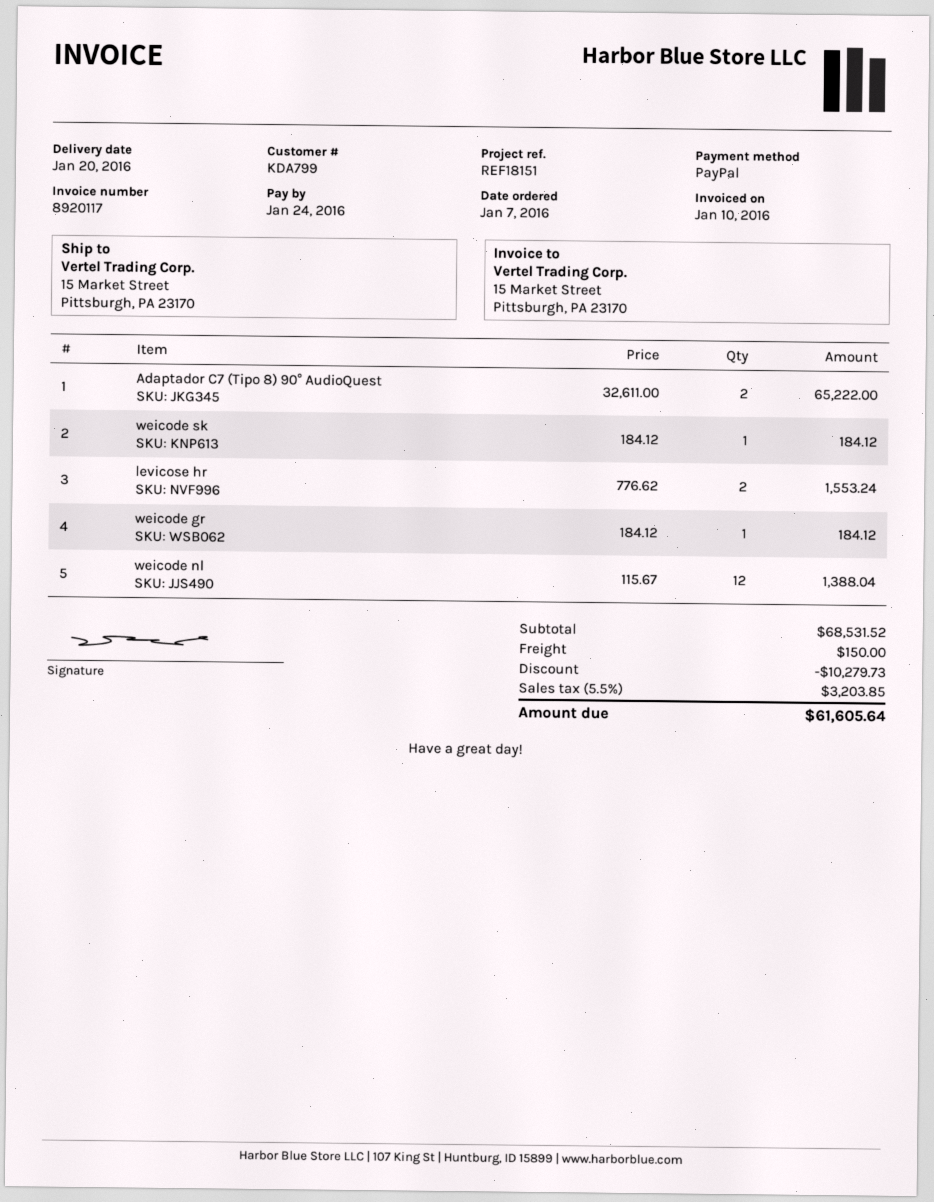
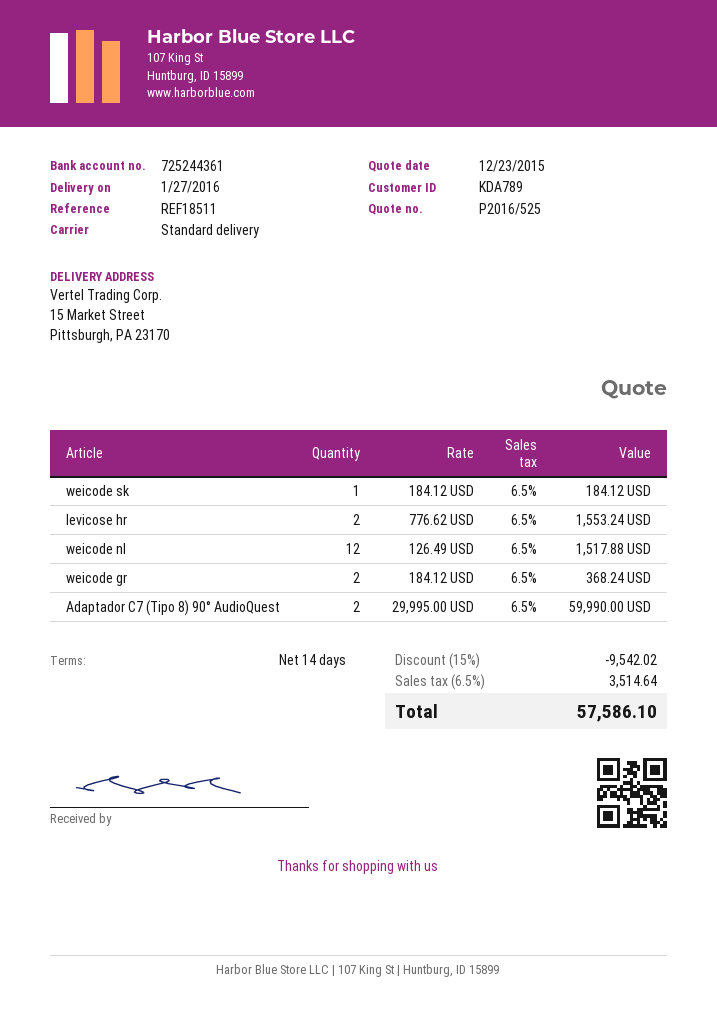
delivery date: 2016-01-20 -> 2016-01-27
customer number: KDA799 -> KDA789
reference: REF18151 -> REF18511
Adaptador C7 (Tipo 8) 90° AudioQuest: 2 x 32611.00 = 65222.00 -> 2 x 29995.00 = 59990.00
weicode gr: 1 x 184.12 = 184.12 -> 2 x 184.12 = 368.24
weicode nl: 12 x 115.67 = 1388.04 -> 12 x 126.49 = 1517.88
discount: 10279.73 -> 9542.02
shipping: 150.00 -> none
tax: 5.5% = 3203.85 -> 6.5% = 3514.64
total: 61605.64 -> 57586.10

